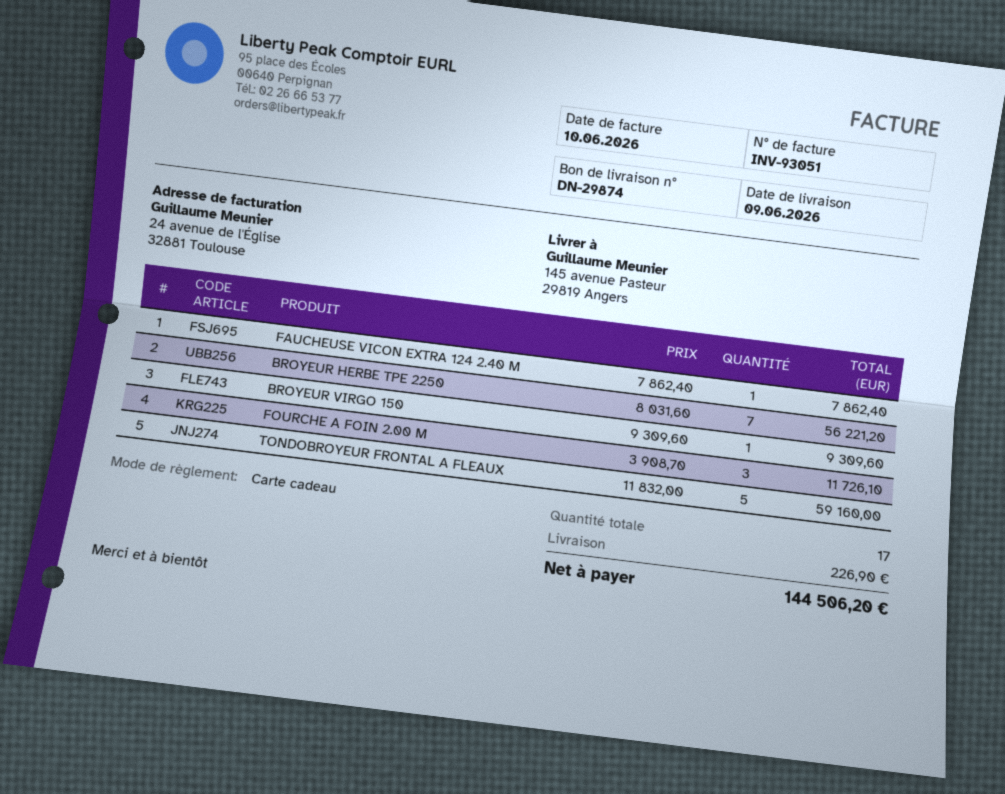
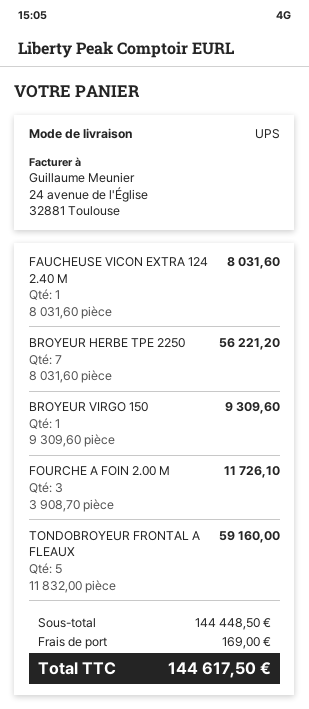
FAUCHEUSE VICON EXTRA 124 2.40 M: 1 x 7862.40 = 7862.40 -> 1 x 8031.60 = 8031.60
shipping: 226.90 -> 169.00
total: 144506.20 -> 144617.50

